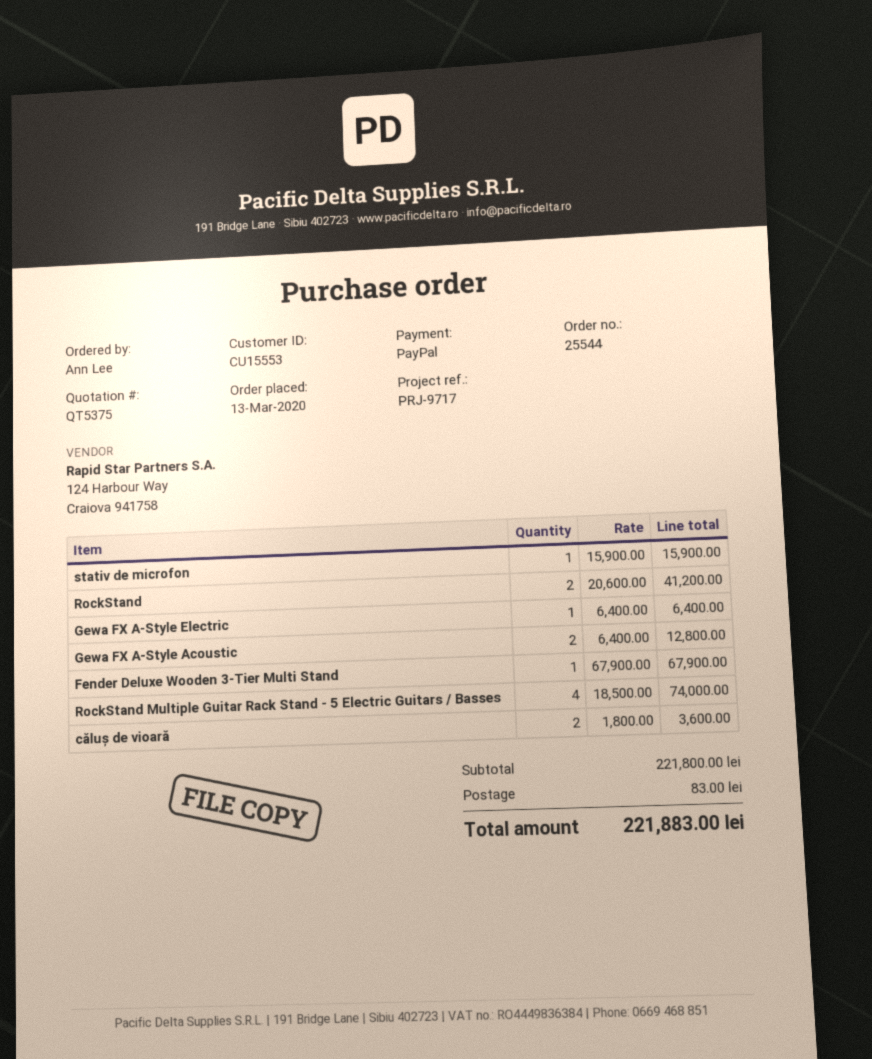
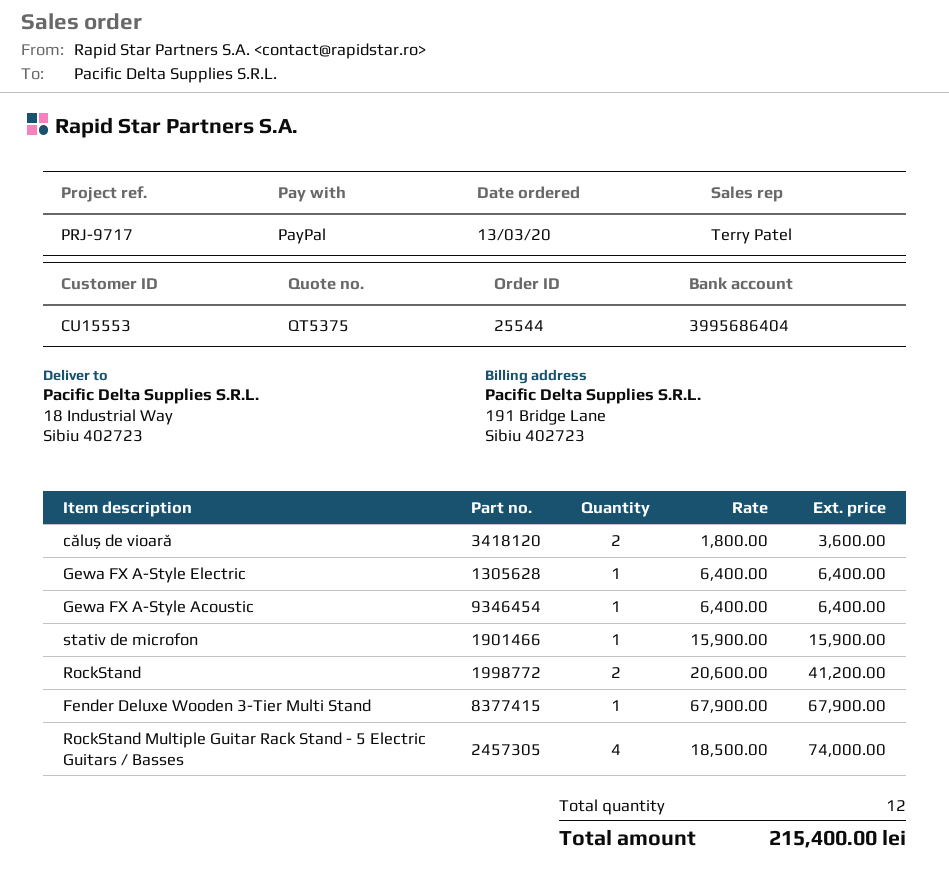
Gewa FX A-Style Acoustic: 2 x 6400.00 = 12800.00 -> 1 x 6400.00 = 6400.00
shipping: 83.00 -> none
total: 221883.00 -> 215400.00

